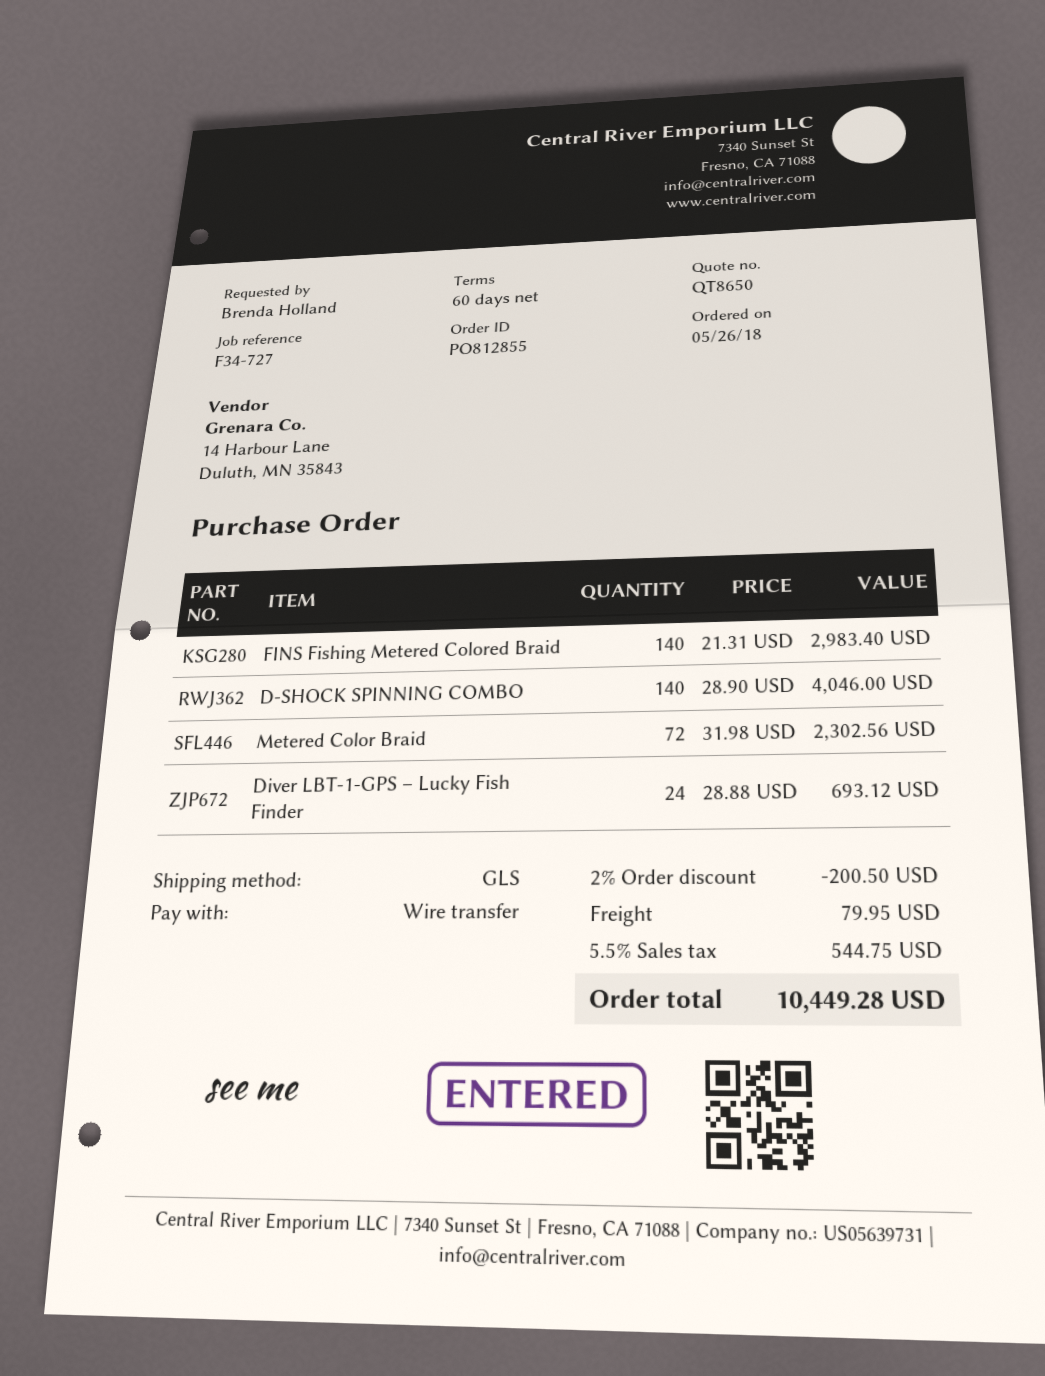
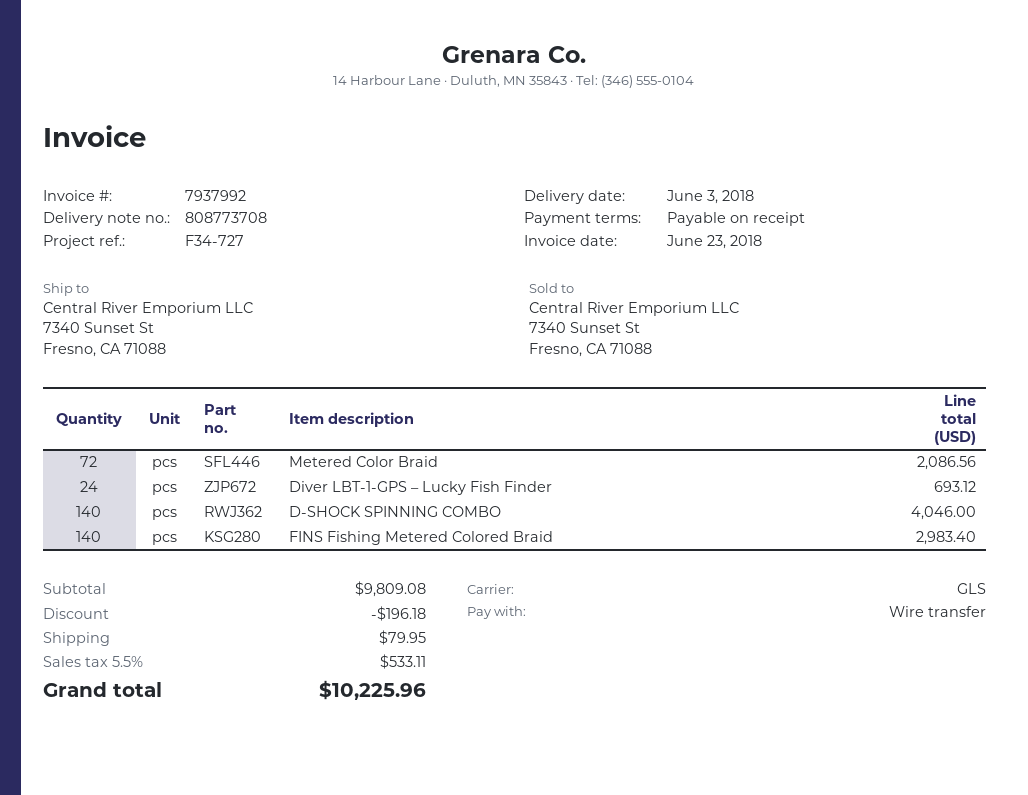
payment terms: 60 days -> on receipt
Metered Color Braid: 72 for 2302.56 -> 72 for 2086.56
discount: 200.50 -> 196.18
tax: 5.5% = 544.75 -> 5.5% = 533.11
total: 10449.28 -> 10225.96

